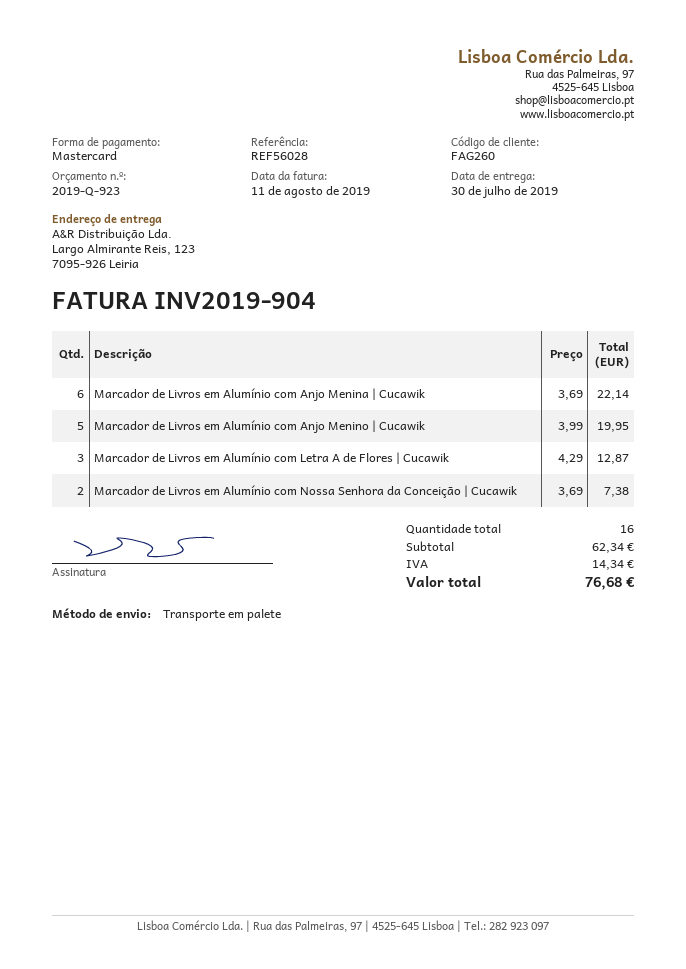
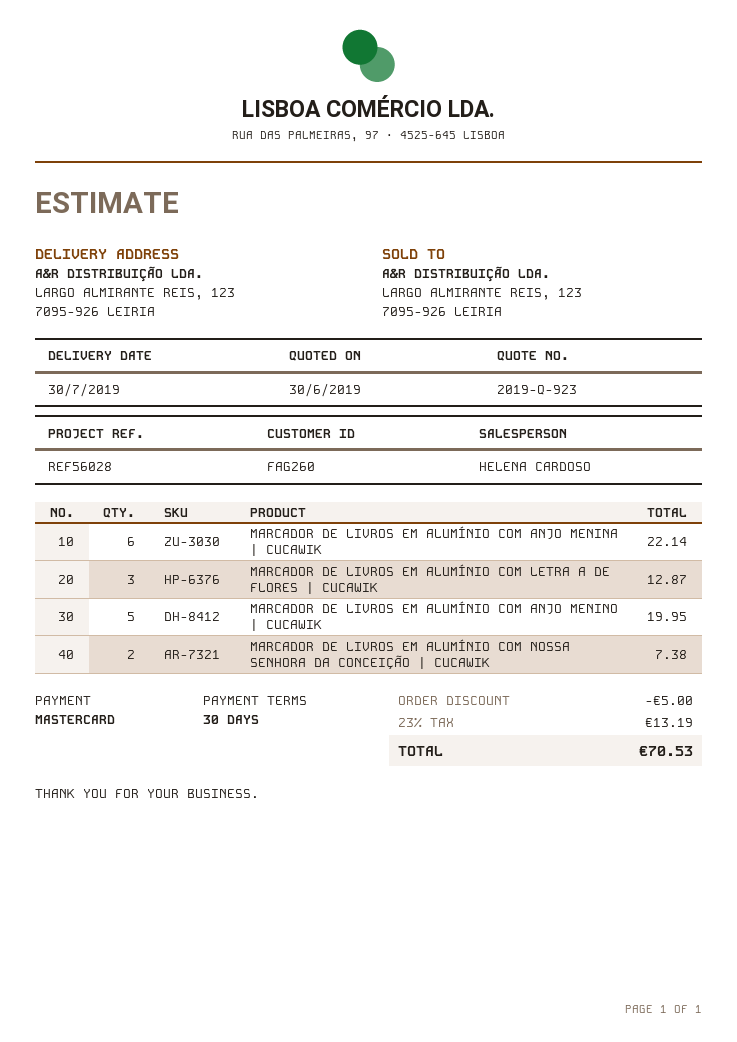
discount: none -> 5.00
tax: 14.34 -> 13.19
total: 76.68 -> 70.53

